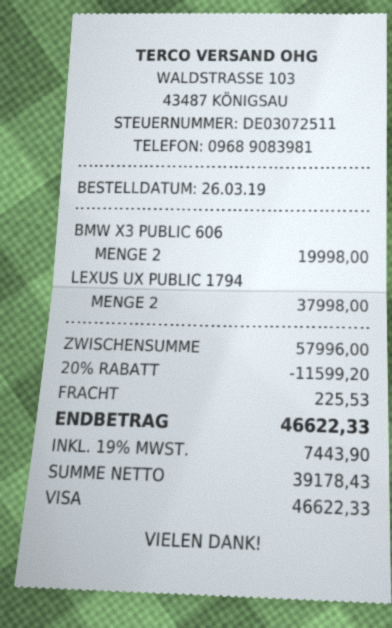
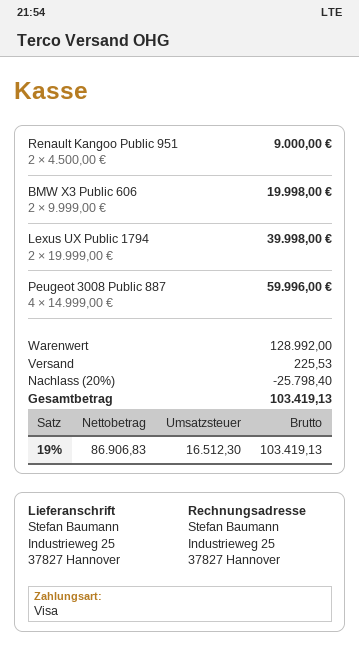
LEXUS UX PUBLIC 1794: 2 for 37998.00 -> 2 for 39998.00
Renault Kangoo Public 951: none -> 2 for 9000.00
Peugeot 3008 Public 887: none -> 4 for 59996.00
subtotal: 57996.00 -> 128992.00
discount: 20% = 11599.20 -> 20% = 25798.40
net: 39178.43 -> 86906.83
tax: 19% = 7443.90 -> 19% = 16512.30
total: 46622.33 -> 103419.13

